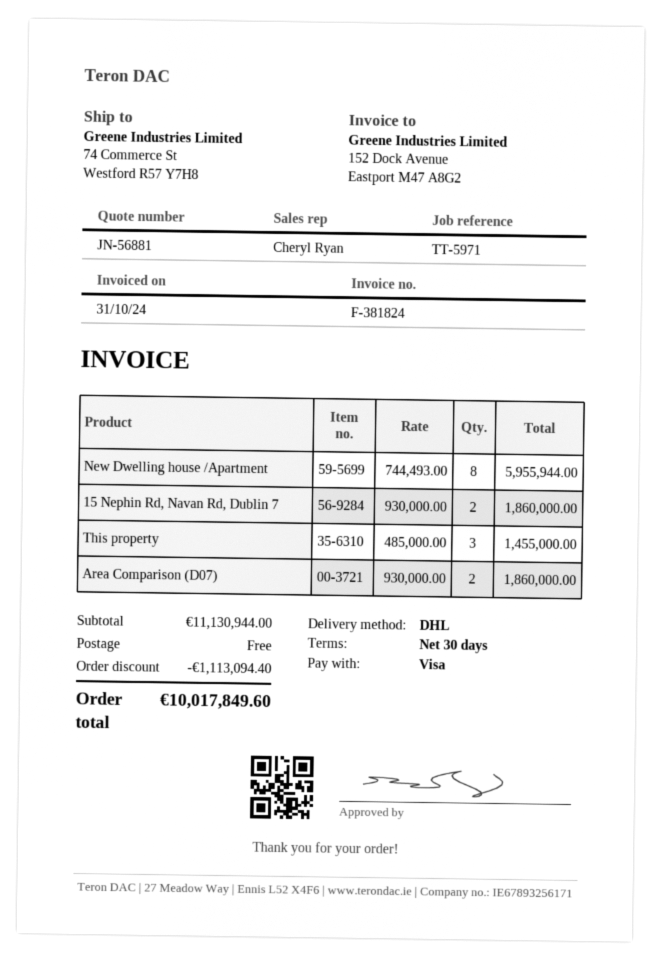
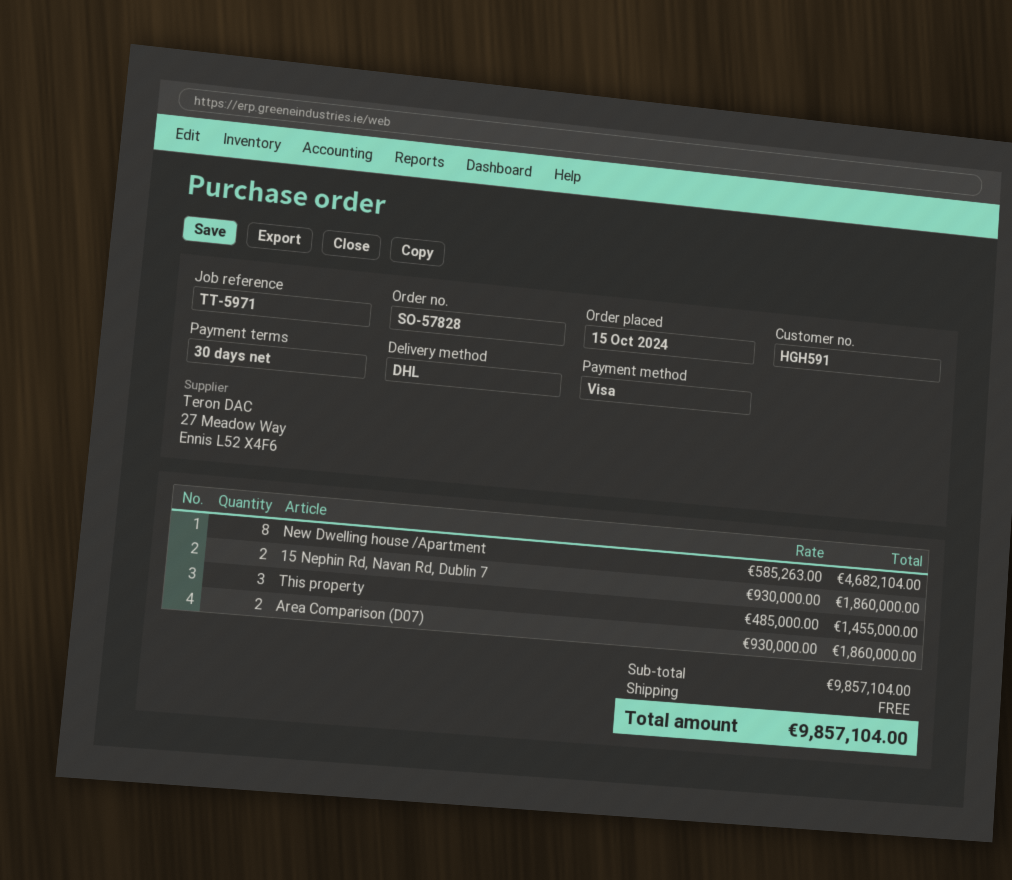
New Dwelling house /Apartment: 8 x 744493.00 = 5955944.00 -> 8 x 585263.00 = 4682104.00
subtotal: 11130944.00 -> 9857104.00
discount: 1113094.40 -> none
total: 10017849.60 -> 9857104.00

